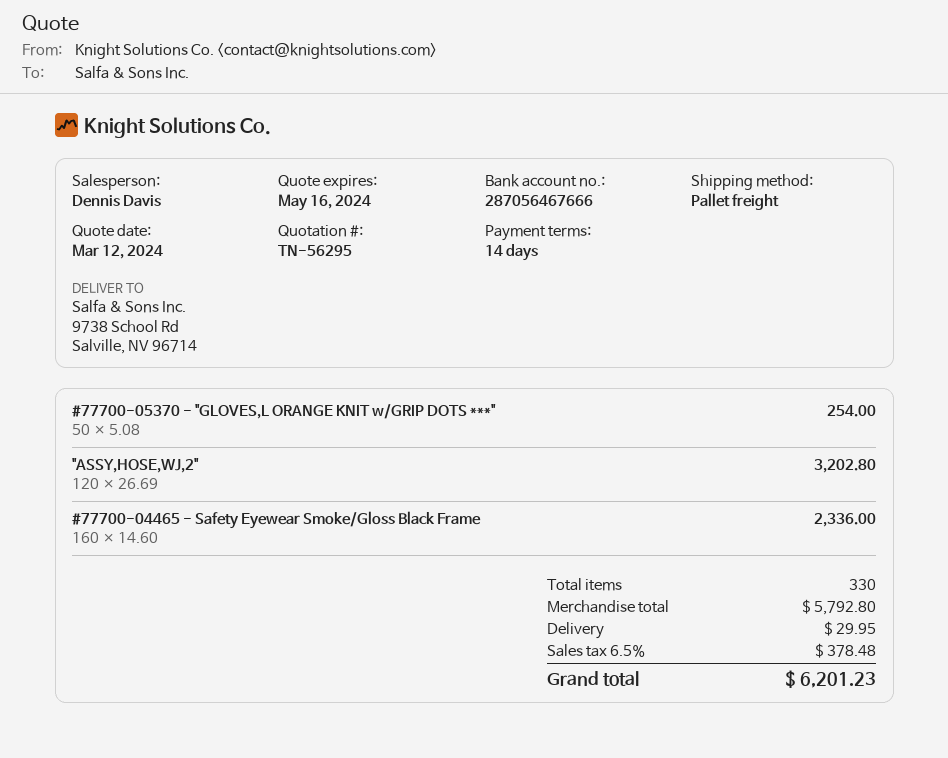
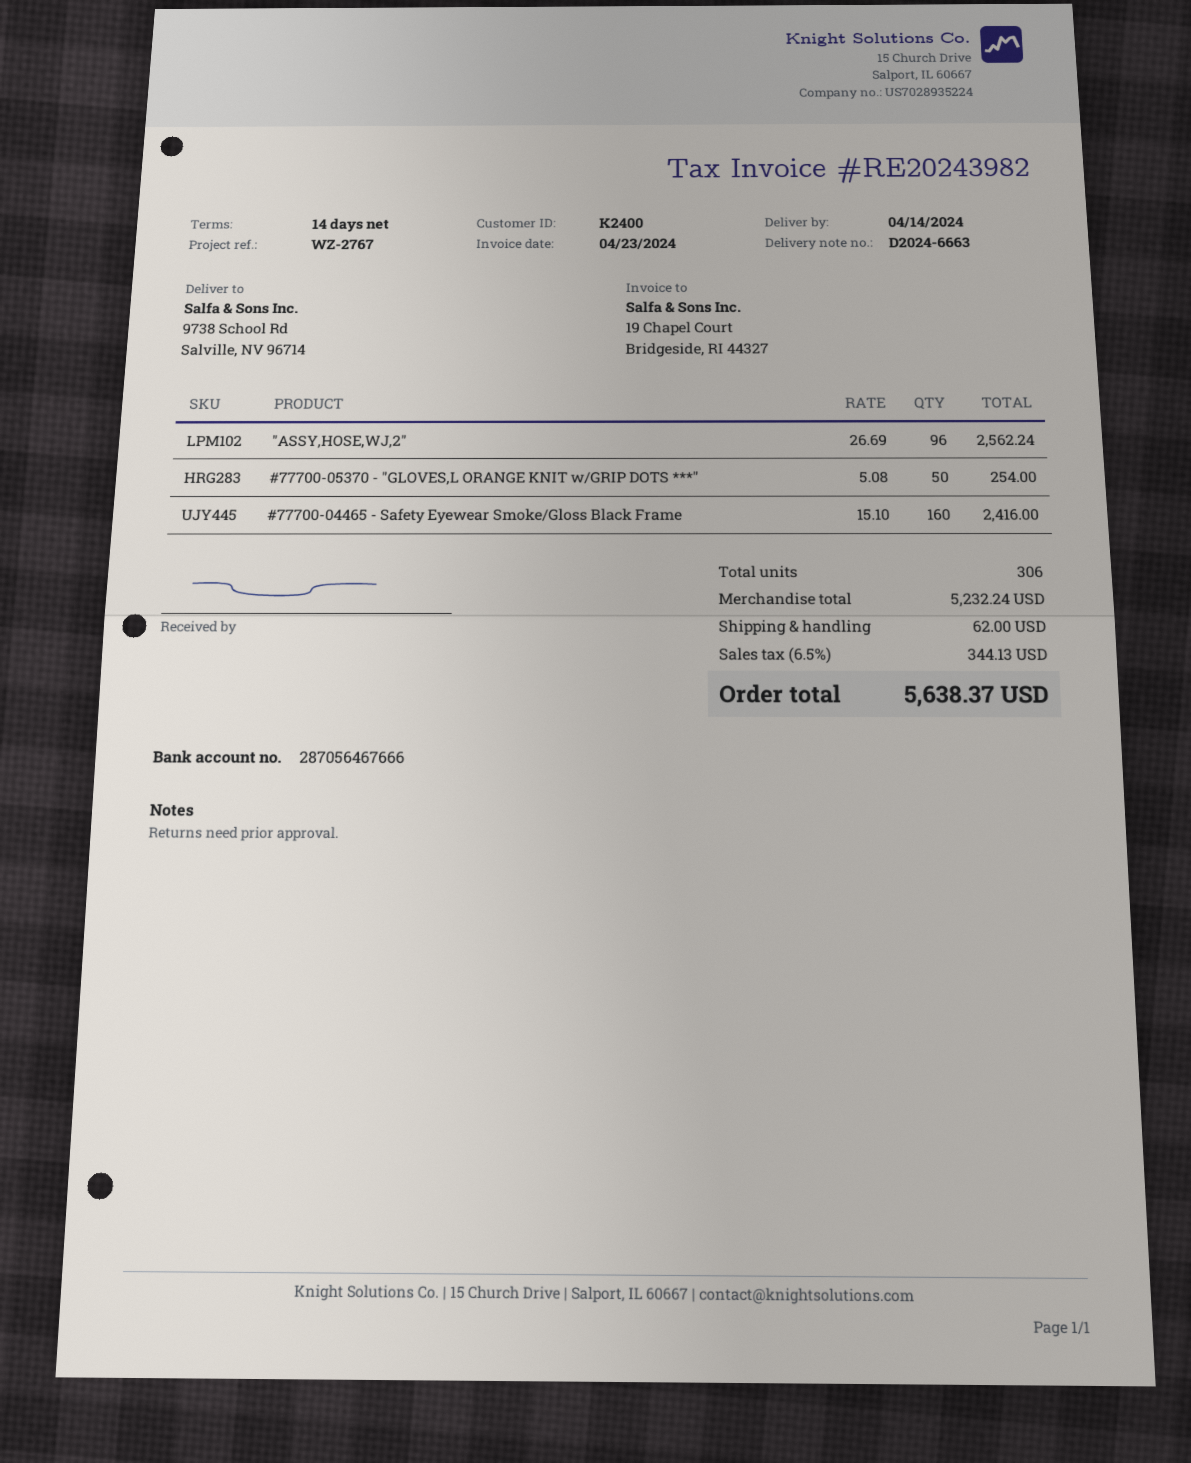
"ASSY,HOSE,WJ,2": 120 x 26.69 = 3202.80 -> 96 x 26.69 = 2562.24
#77700-04465 - Safety Eyewear Smoke/Gloss Black Frame: 160 x 14.60 = 2336.00 -> 160 x 15.10 = 2416.00
total quantity: 330 -> 306
subtotal: 5792.80 -> 5232.24
shipping: 29.95 -> 62.00
tax: 6.5% = 378.48 -> 6.5% = 344.13
total: 6201.23 -> 5638.37

